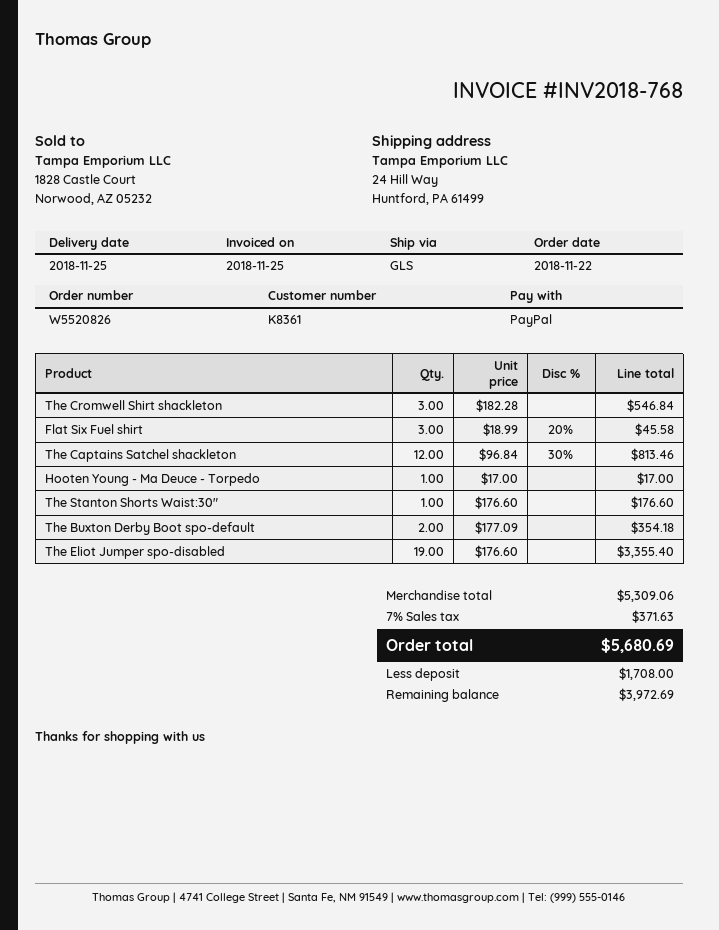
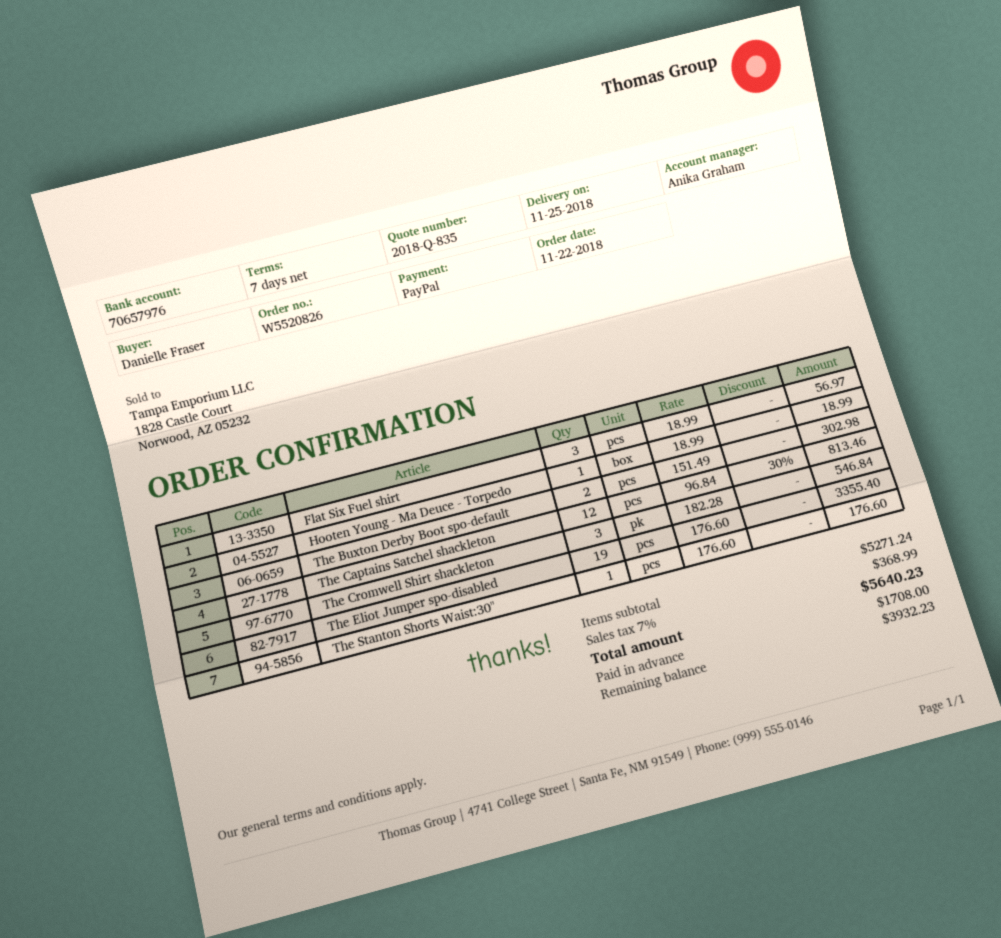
Flat Six Fuel shirt: 3 x 18.99 - 20% = 45.58 -> 3 x 18.99 = 56.97
Hooten Young - Ma Deuce - Torpedo: 1 x 17.00 = 17.00 -> 1 x 18.99 = 18.99
The Buxton Derby Boot spo-default: 2 x 177.09 = 354.18 -> 2 x 151.49 = 302.98
subtotal: 5309.06 -> 5271.24
tax: 7% = 371.63 -> 7% = 368.99
total: 5680.69 -> 5640.23
balance: 3972.69 -> 3932.23

